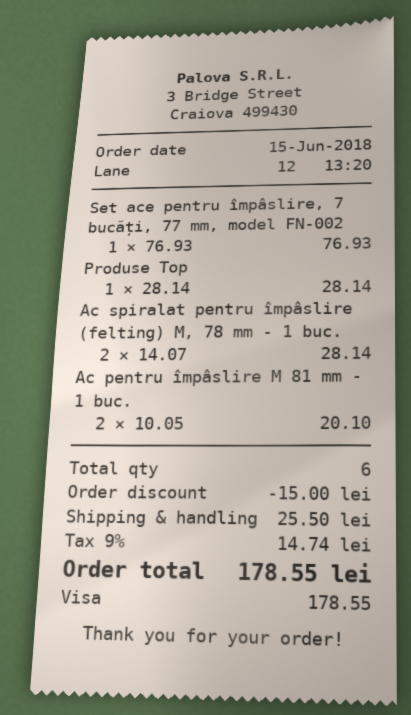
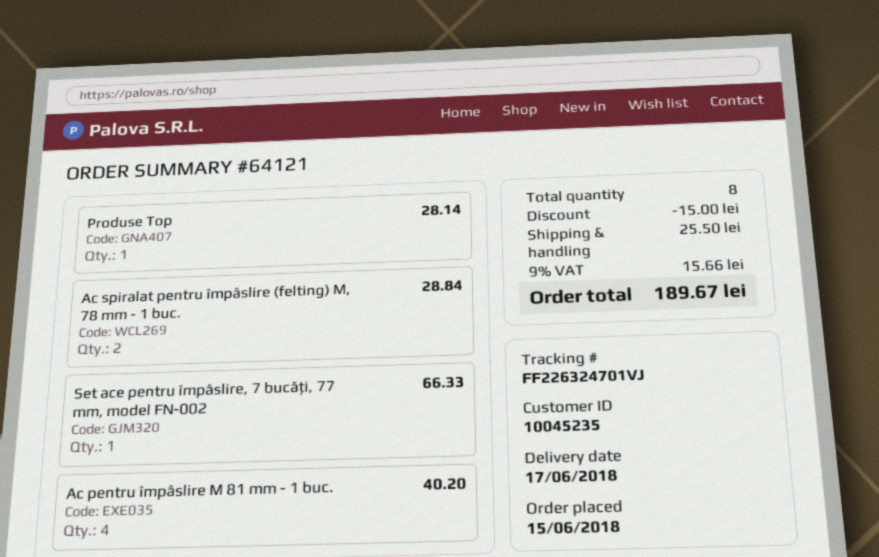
Set ace pentru împâslire, 7 bucăți, 77 mm, model FN-002: 1 for 76.93 -> 1 for 66.33
Ac spiralat pentru împâslire (felting) M, 78 mm - 1 buc.: 2 for 28.14 -> 2 for 28.84
Ac pentru împâslire M 81 mm - 1 buc.: 2 for 20.10 -> 4 for 40.20
total quantity: 6 -> 8
tax: 9% = 14.74 -> 9% = 15.66
total: 178.55 -> 189.67

